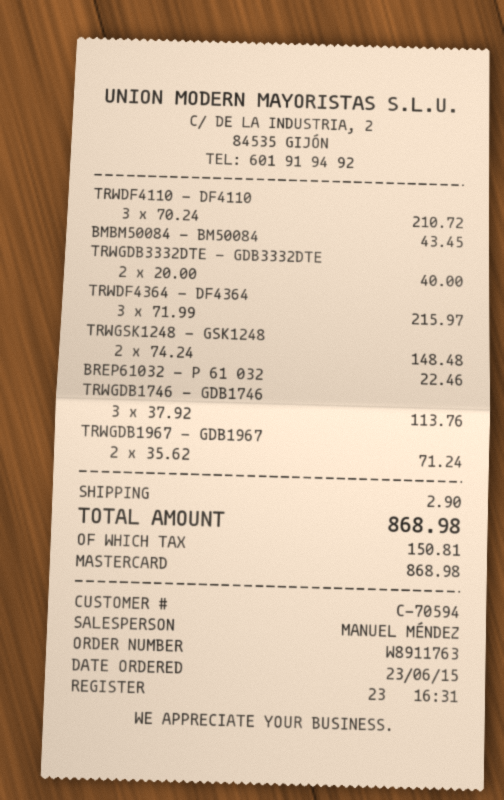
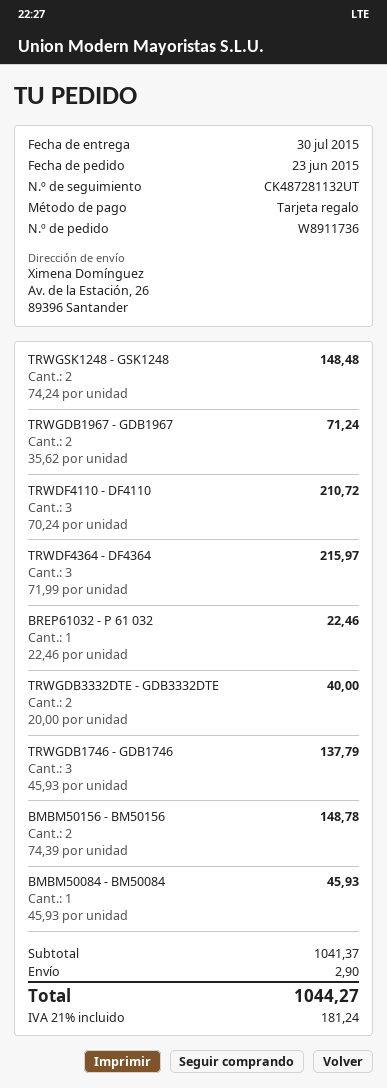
order number: W8911763 -> W8911736
payment method: Mastercard -> gift card
BMBM50084 - BM50084: 1 x 43.45 = 43.45 -> 1 x 45.93 = 45.93
TRWGDB1746 - GDB1746: 3 x 37.92 = 113.76 -> 3 x 45.93 = 137.79
BMBM50156 - BM50156: none -> 2 x 74.39 = 148.78
tax: 150.81 -> 181.24
total: 868.98 -> 1044.27

